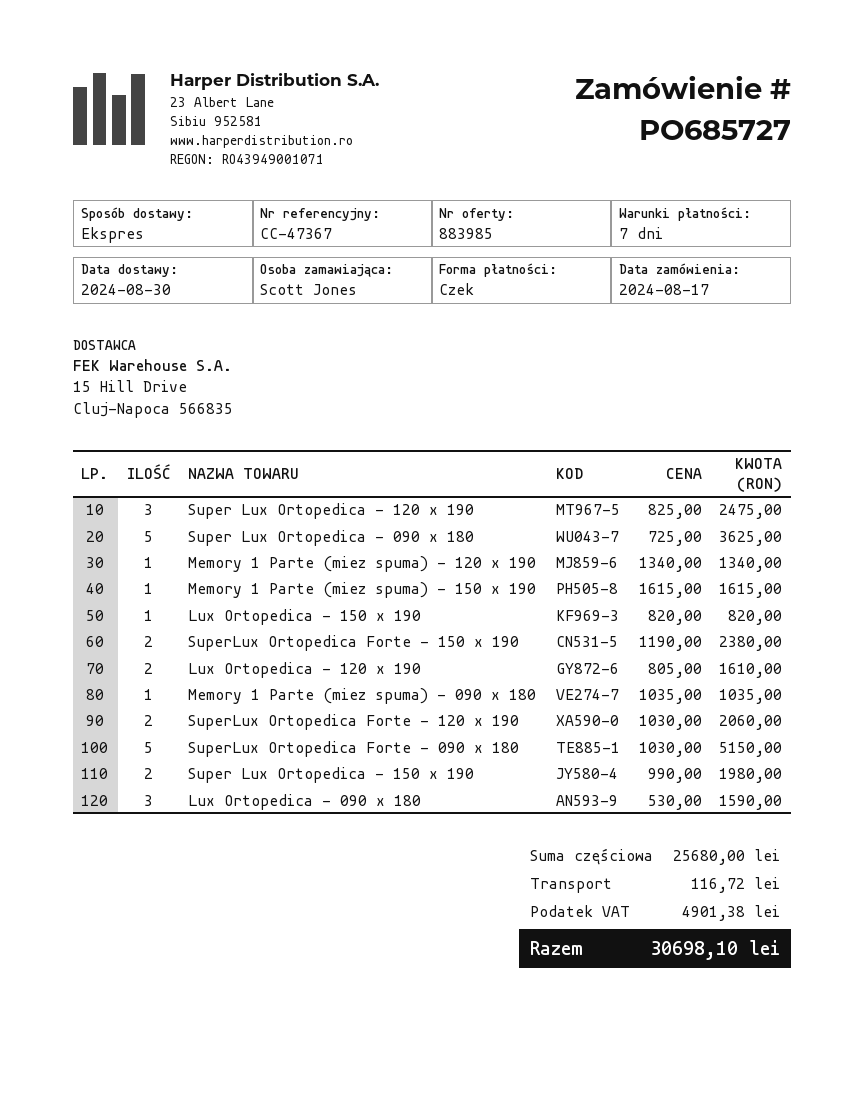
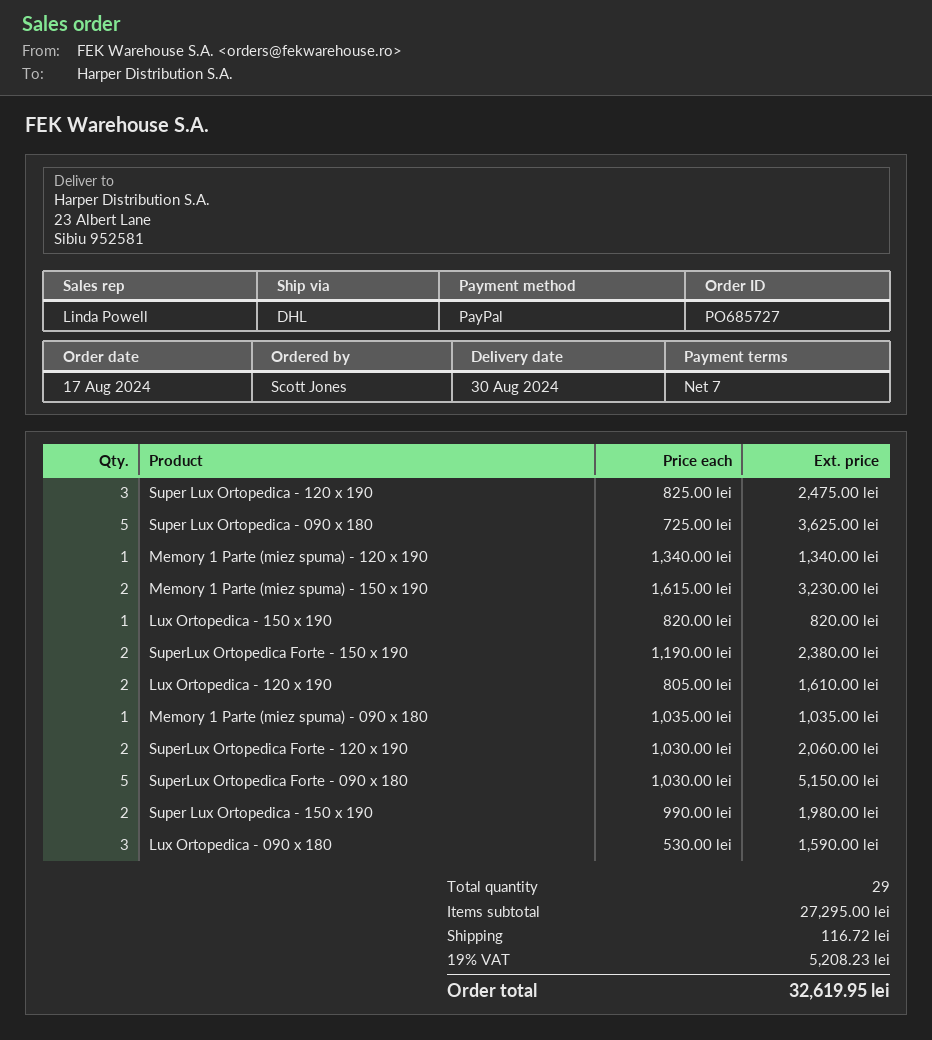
payment method: cheque -> PayPal
shipping method: express -> DHL
Memory 1 Parte (miez spuma) - 150 x 190: 1 x 1615.00 = 1615.00 -> 2 x 1615.00 = 3230.00
subtotal: 25680.00 -> 27295.00
tax: 4901.38 -> 5208.23
total: 30698.10 -> 32619.95

